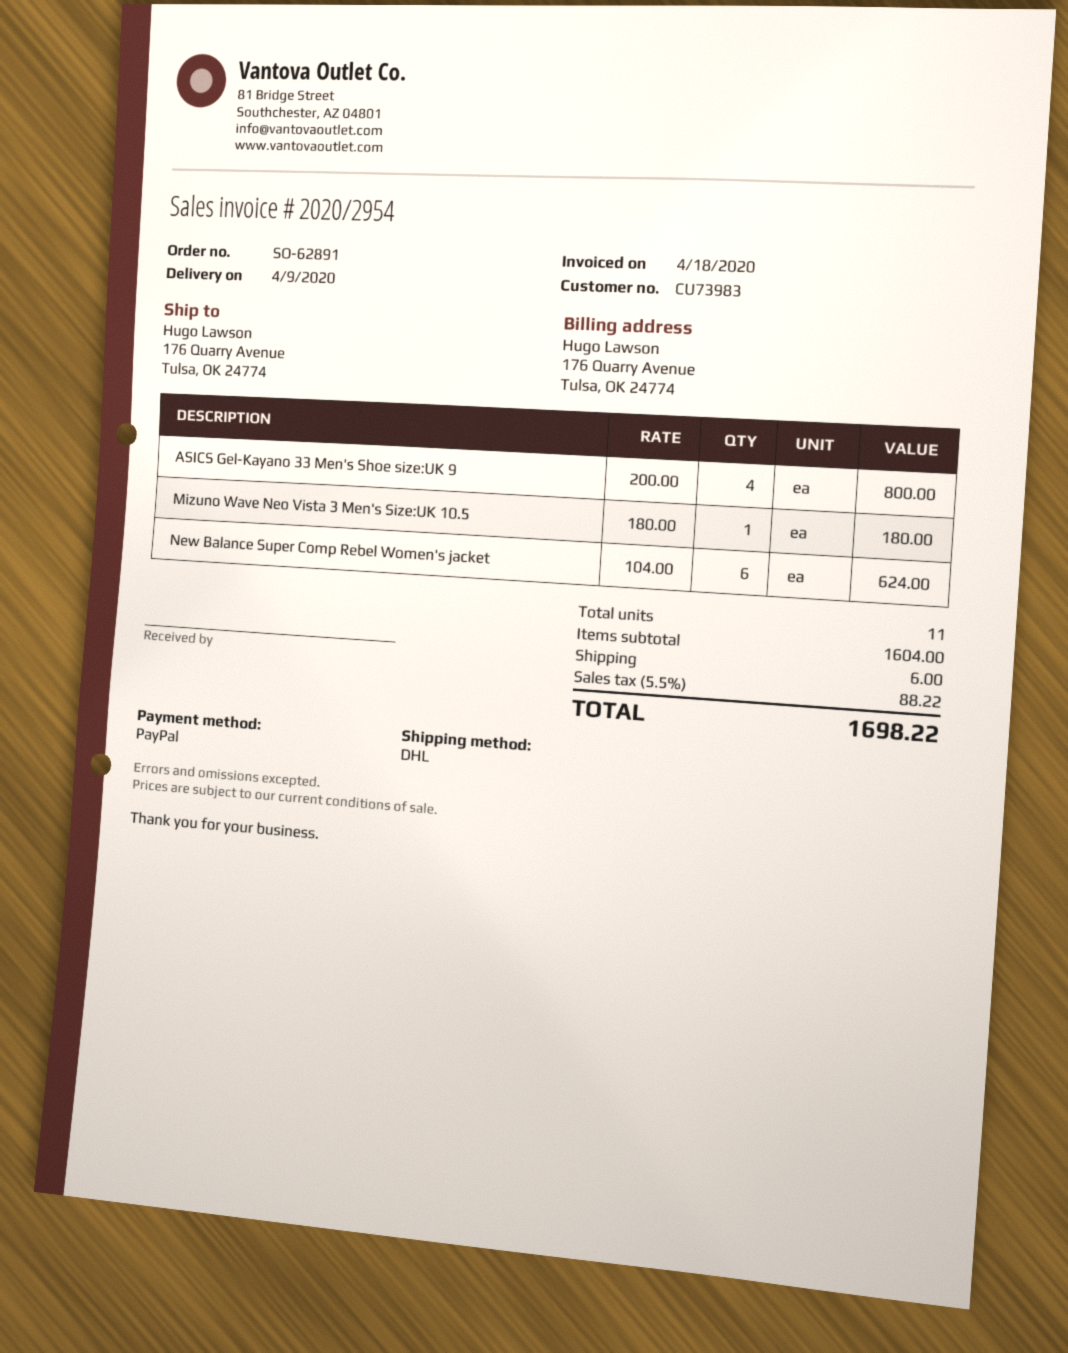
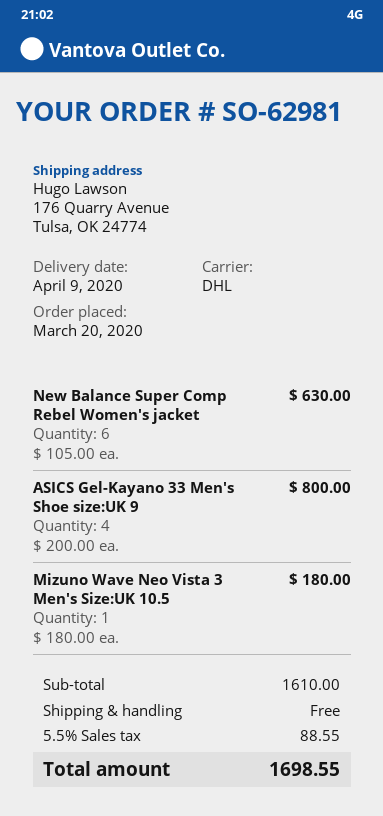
order number: SO-62891 -> SO-62981
New Balance Super Comp Rebel Women's jacket: 6 x 104.00 = 624.00 -> 6 x 105.00 = 630.00
subtotal: 1604.00 -> 1610.00
shipping: 6.00 -> 0.00
tax: 5.5% = 88.22 -> 5.5% = 88.55
total: 1698.22 -> 1698.55

